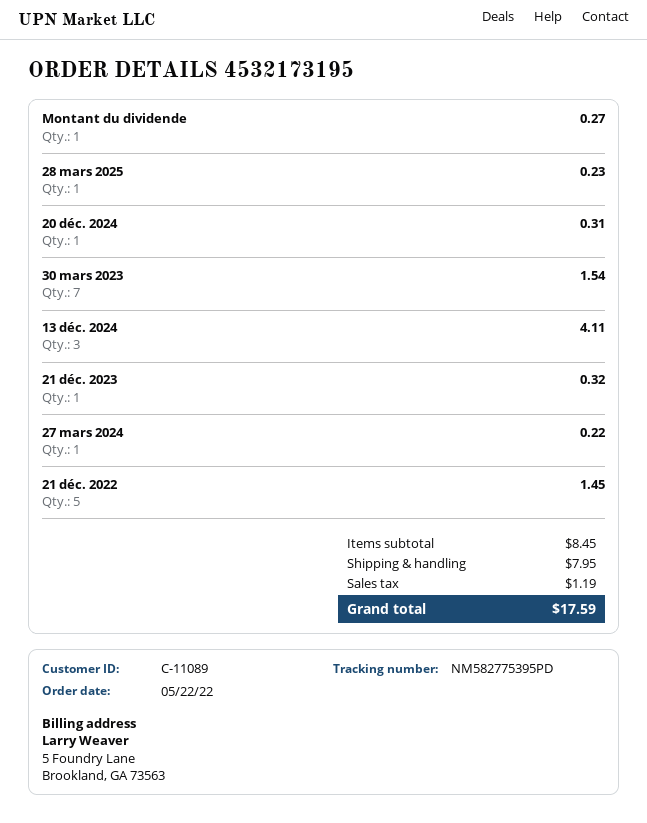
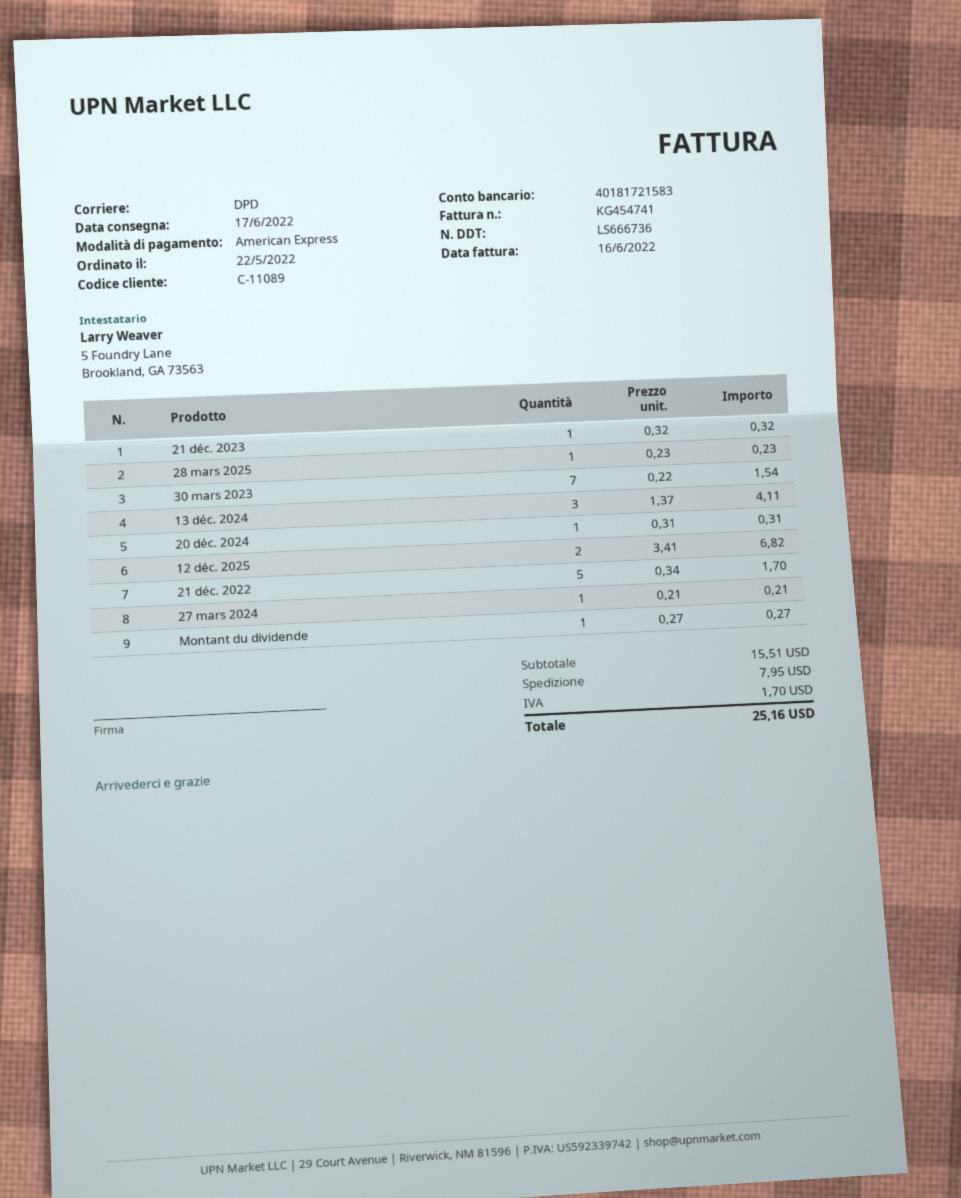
27 mars 2024: 1 for 0.22 -> 1 for 0.21
21 déc. 2022: 5 for 1.45 -> 5 for 1.70
12 déc. 2025: none -> 2 for 6.82
subtotal: 8.45 -> 15.51
tax: 1.19 -> 1.70
total: 17.59 -> 25.16

